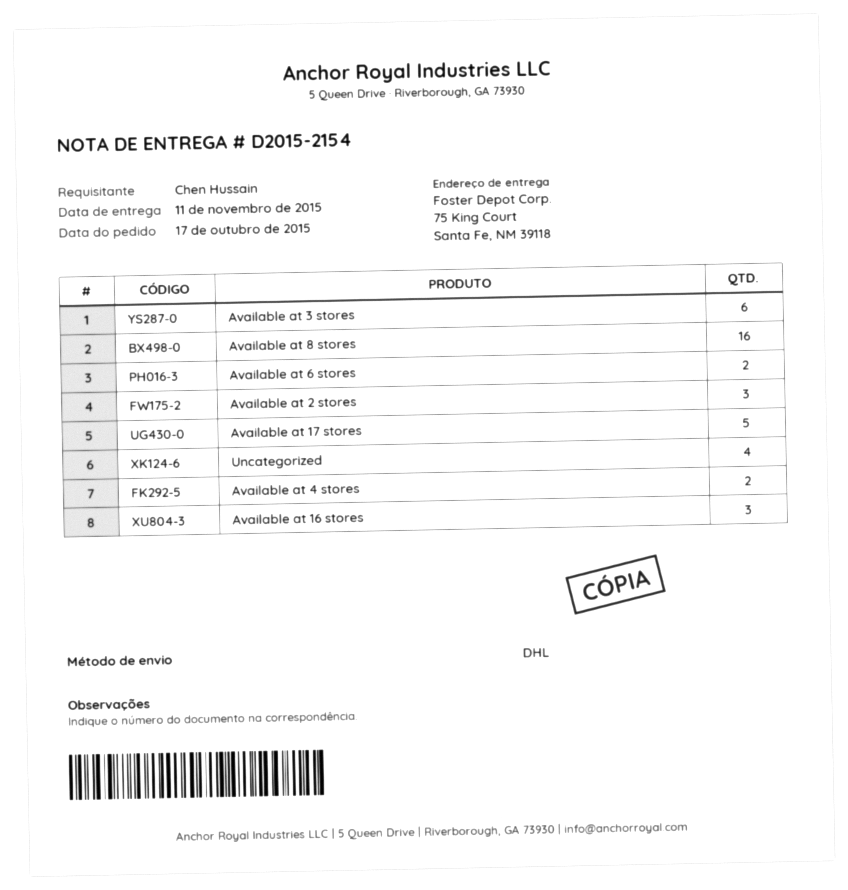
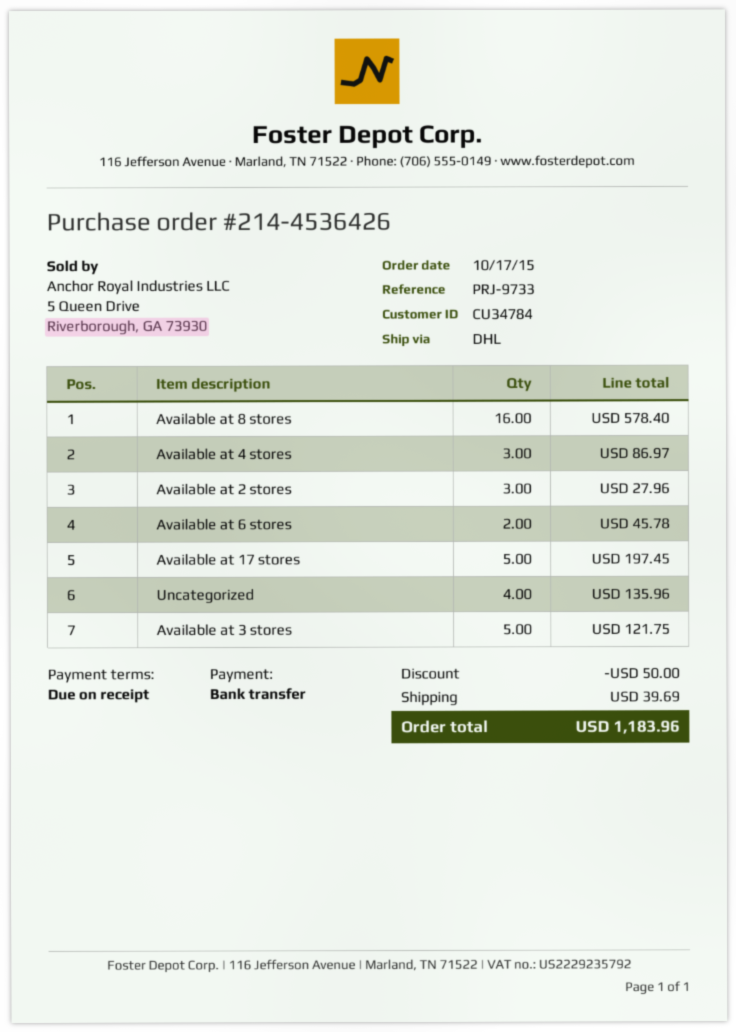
Available at 3 stores: 6 -> 5
Available at 4 stores: 2 -> 3
Available at 16 stores: 3 -> none

